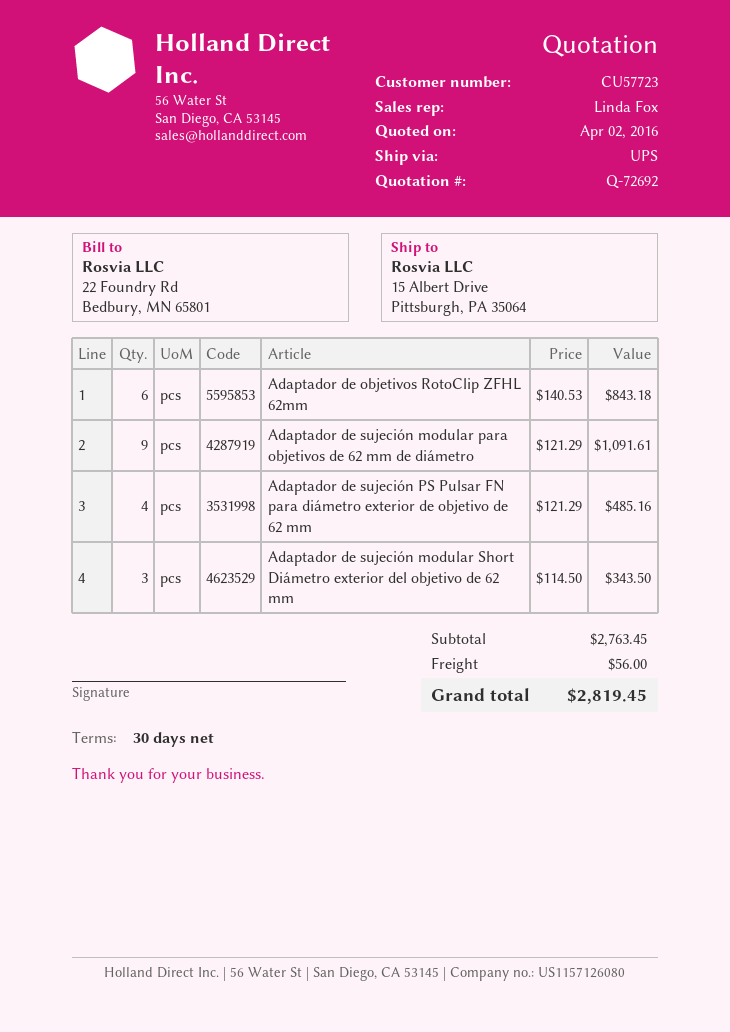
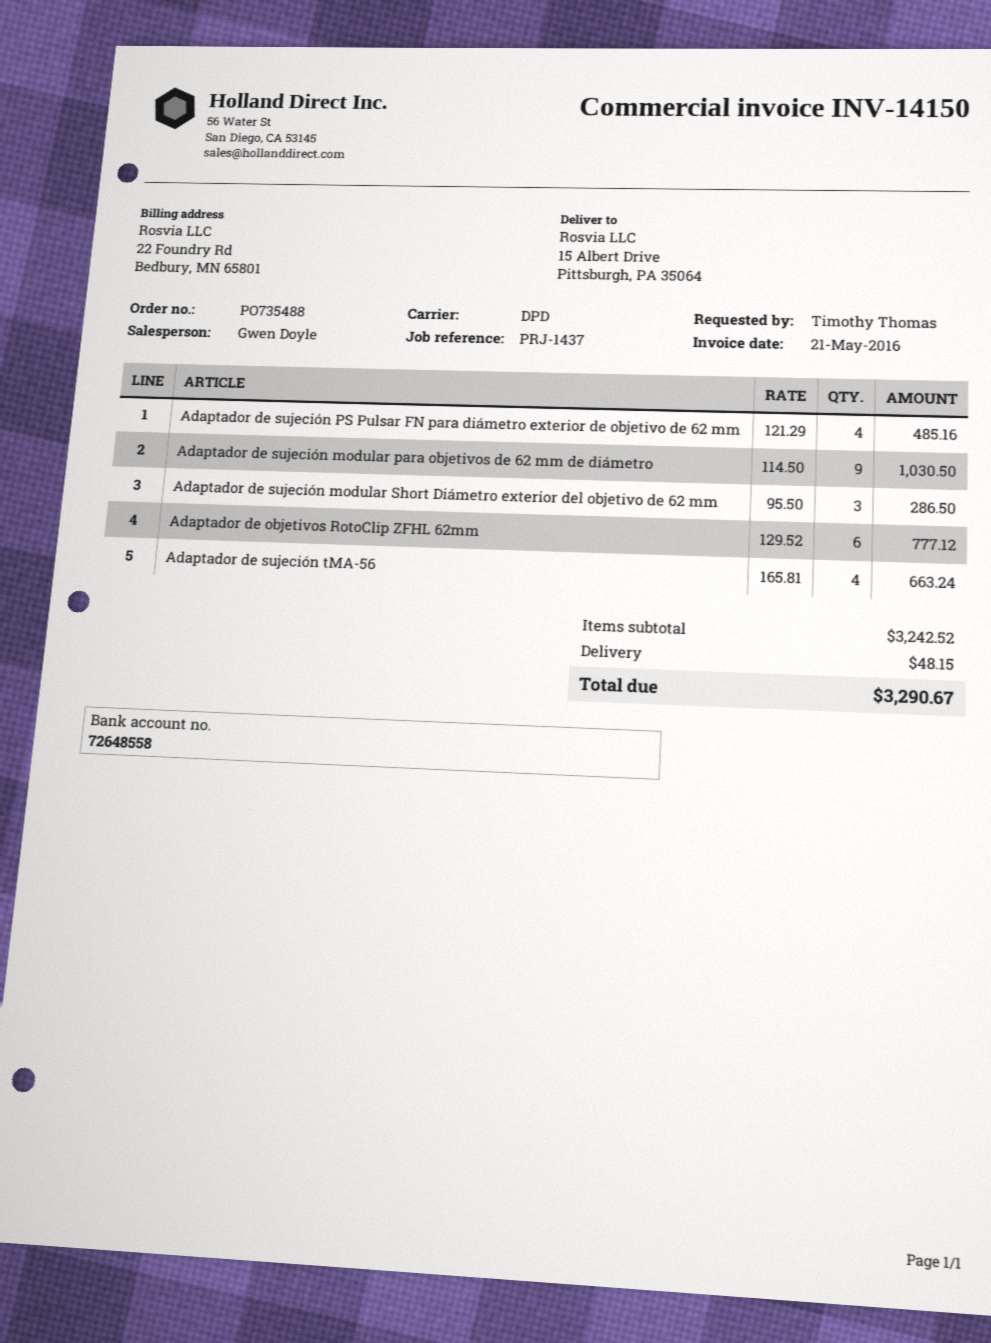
sales rep: Linda Fox -> Gwen Doyle
shipping method: UPS -> DPD
Adaptador de objetivos RotoClip ZFHL 62mm: 6 x 140.53 = 843.18 -> 6 x 129.52 = 777.12
Adaptador de sujeción modular para objetivos de 62 mm de diámetro: 9 x 121.29 = 1091.61 -> 9 x 114.50 = 1030.50
Adaptador de sujeción modular Short Diámetro exterior del objetivo de 62 mm: 3 x 114.50 = 343.50 -> 3 x 95.50 = 286.50
Adaptador de sujeción tMA-56: none -> 4 x 165.81 = 663.24
subtotal: 2763.45 -> 3242.52
shipping: 56.00 -> 48.15
total: 2819.45 -> 3290.67

